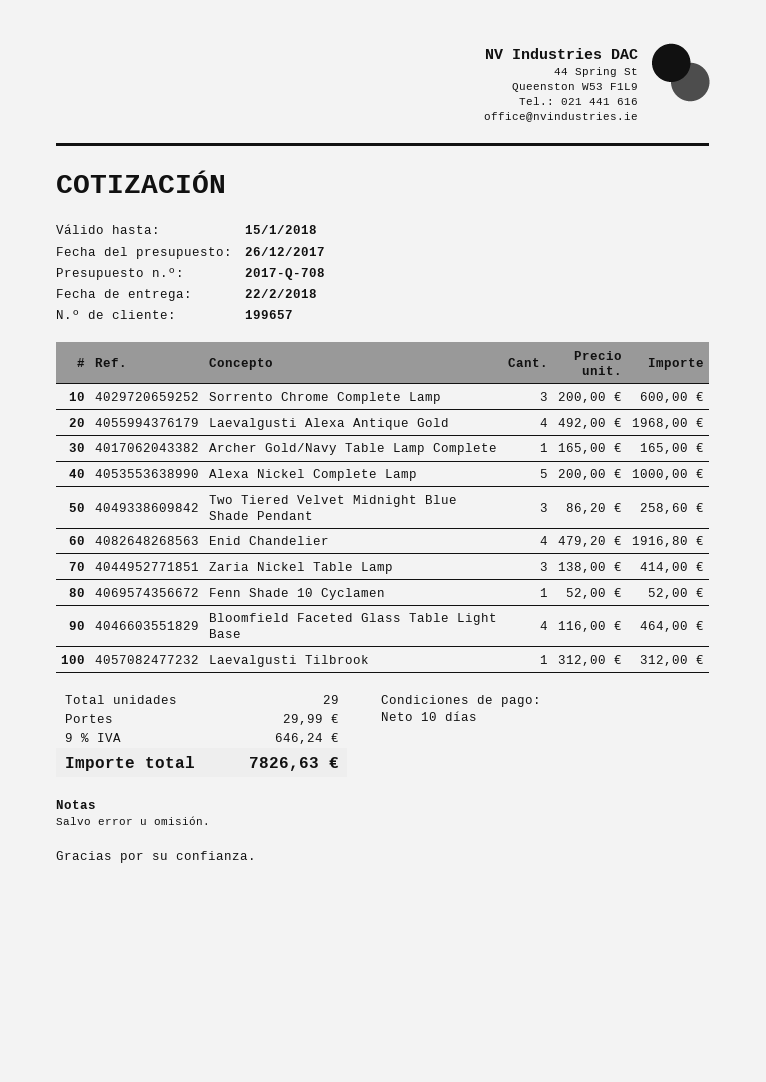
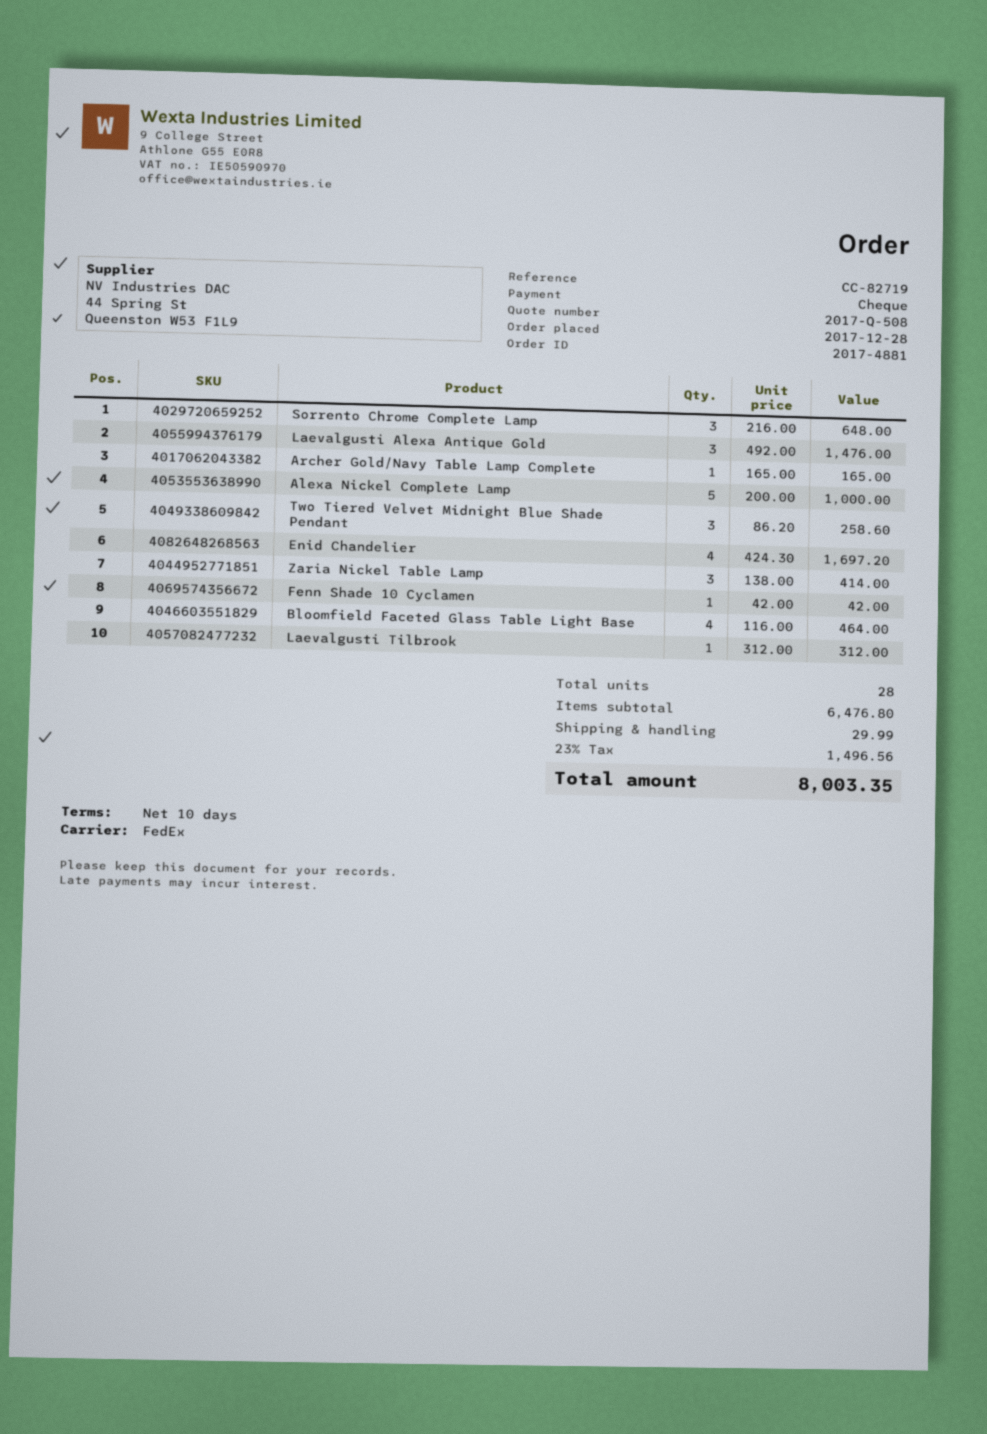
quote number: 2017-Q-708 -> 2017-Q-508
Sorrento Chrome Complete Lamp: 3 x 200.00 = 600.00 -> 3 x 216.00 = 648.00
Laevalgusti Alexa Antique Gold: 4 x 492.00 = 1968.00 -> 3 x 492.00 = 1476.00
Enid Chandelier: 4 x 479.20 = 1916.80 -> 4 x 424.30 = 1697.20
Fenn Shade 10 Cyclamen: 1 x 52.00 = 52.00 -> 1 x 42.00 = 42.00
total quantity: 29 -> 28
tax: 9% = 646.24 -> 23% = 1496.56
total: 7826.63 -> 8003.35

